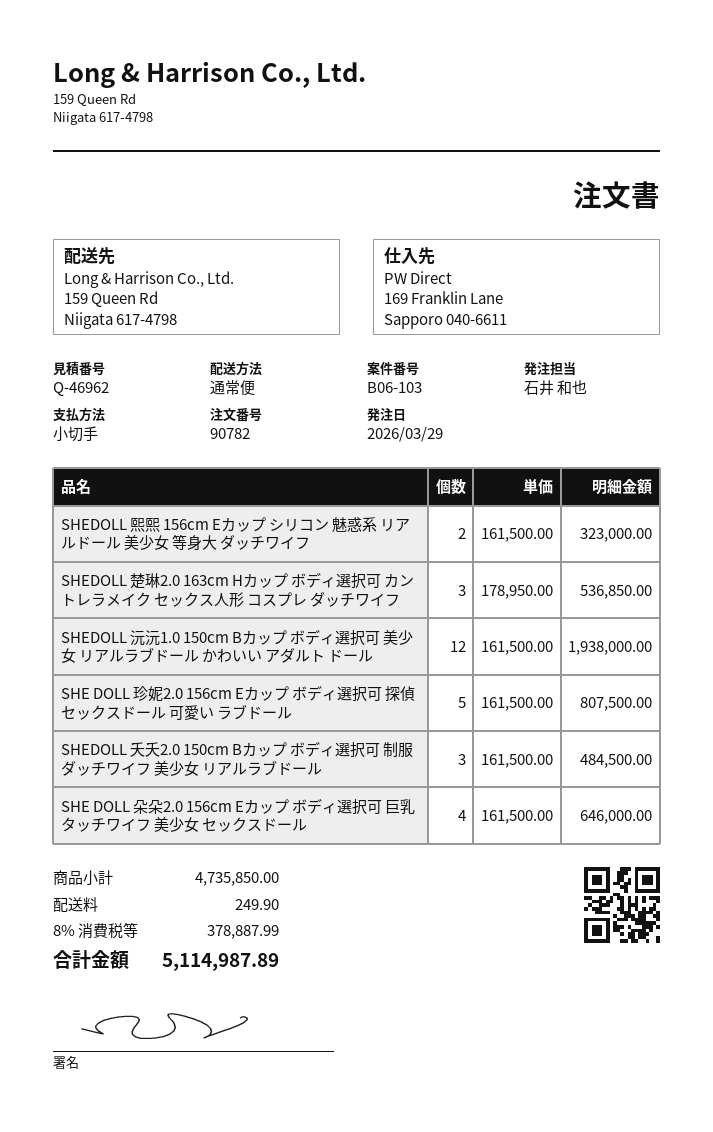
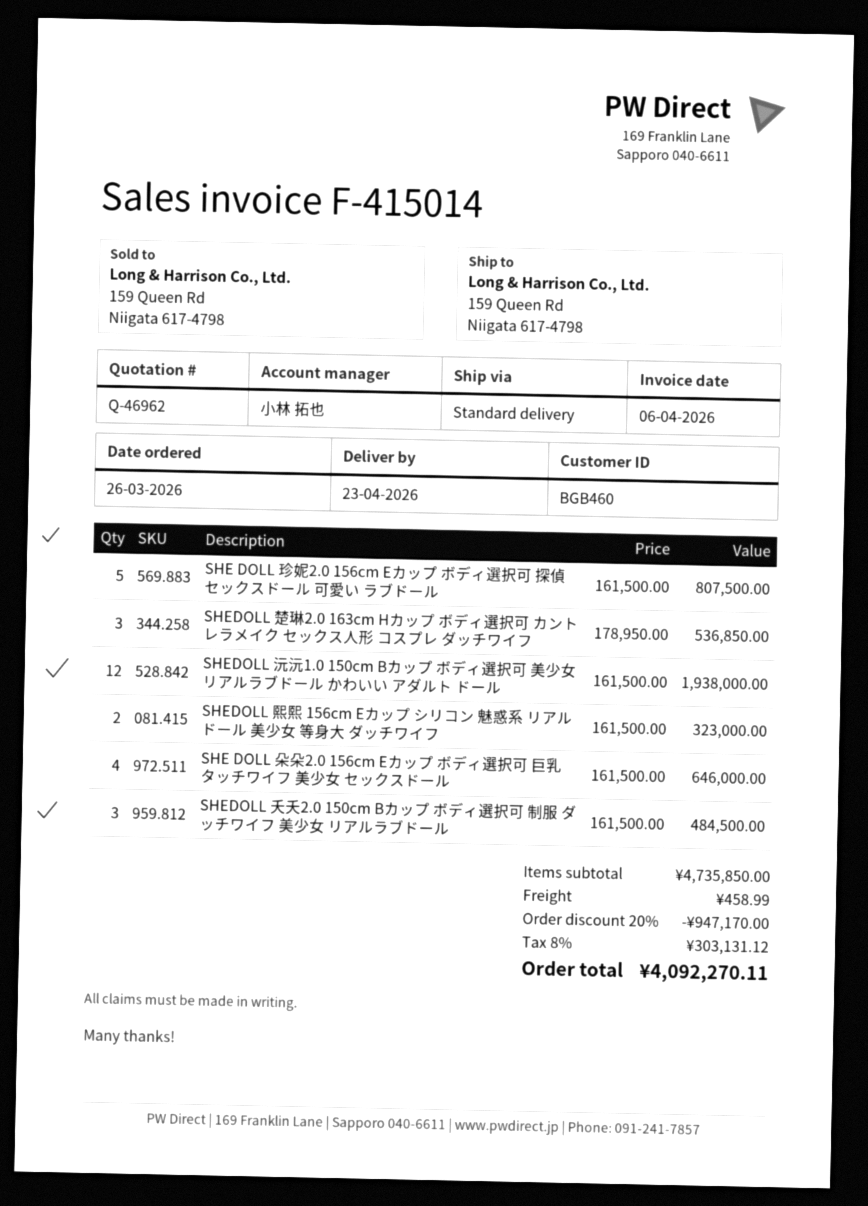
order date: 2026-03-29 -> 2026-03-26
discount: none -> 20% = 947170.00
shipping: 249.90 -> 458.99
tax: 8% = 378887.99 -> 8% = 303131.12
total: 5114987.89 -> 4092270.11

